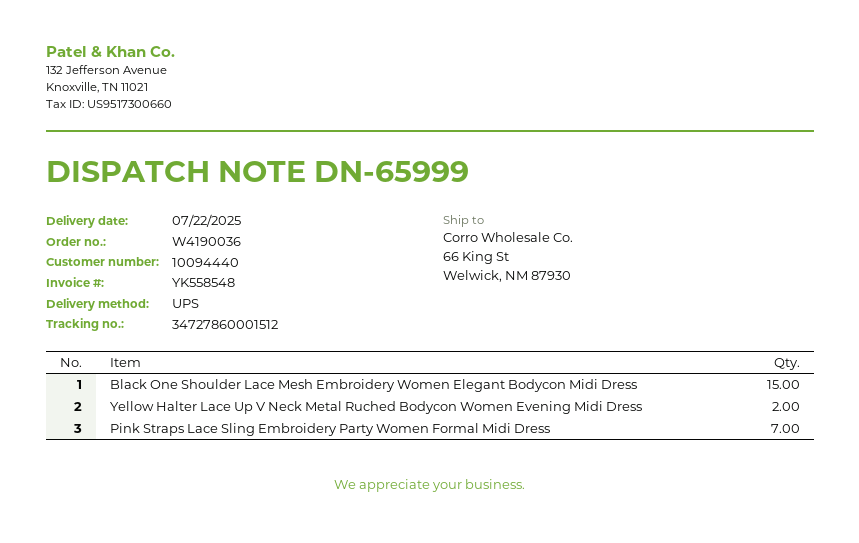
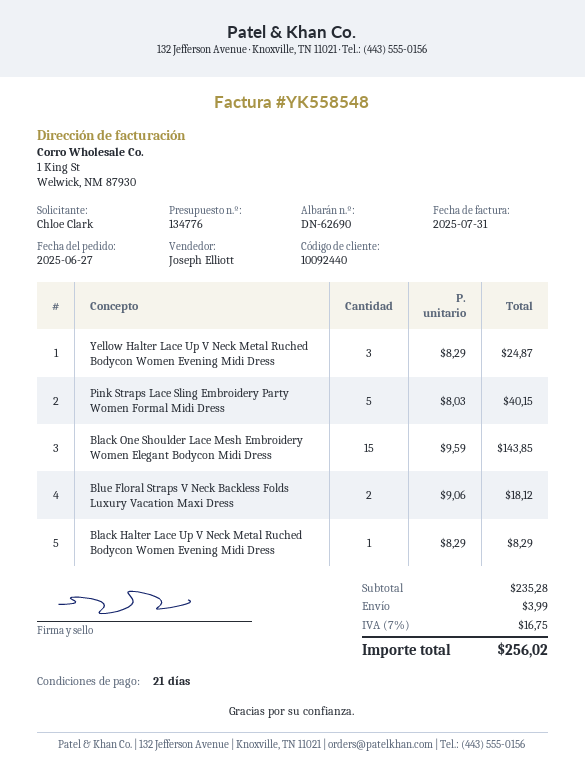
delivery note number: DN-65999 -> DN-62690
customer number: 10094440 -> 10092440
Yellow Halter Lace Up V Neck Metal Ruched Bodycon Women Evening Midi Dress: 2 -> 3
Pink Straps Lace Sling Embroidery Party Women Formal Midi Dress: 7 -> 5
Blue Floral Straps V Neck Backless Folds Luxury Vacation Maxi Dress: none -> 2
Black Halter Lace Up V Neck Metal Ruched Bodycon Women Evening Midi Dress: none -> 1

